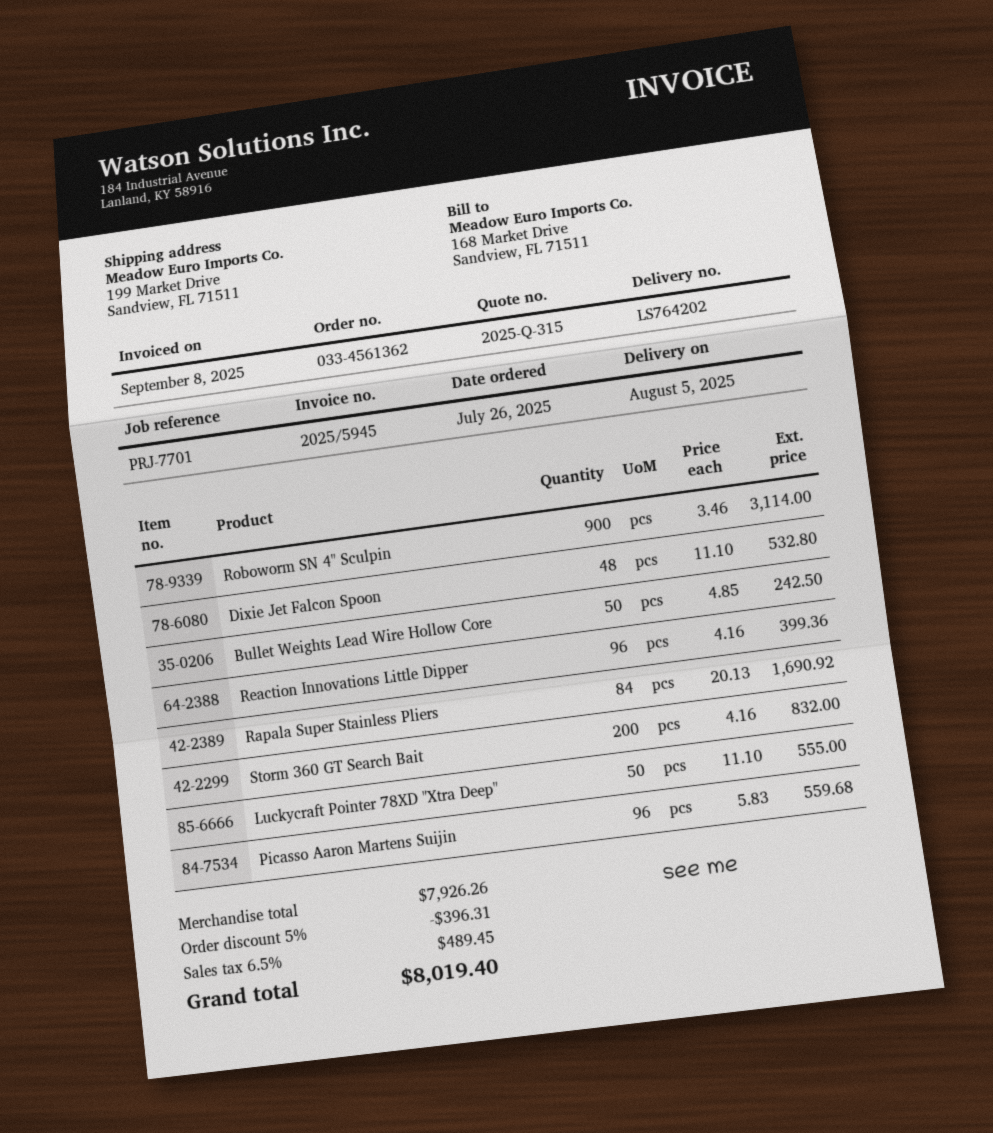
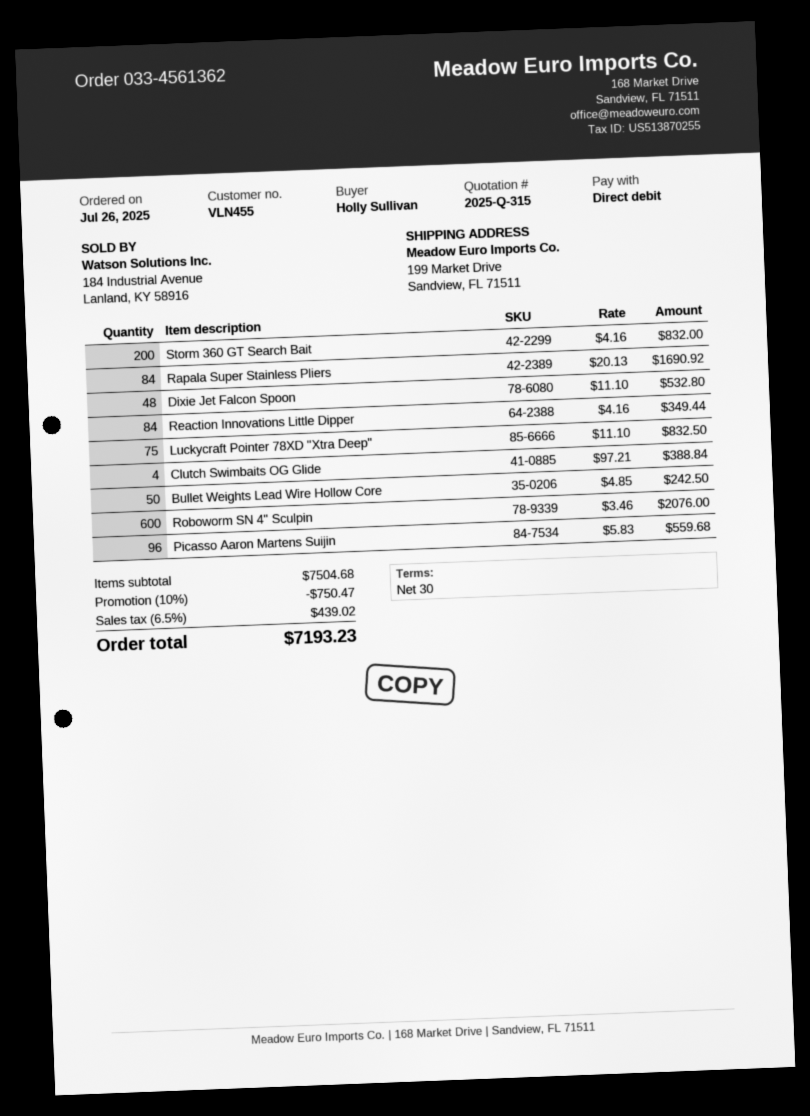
Roboworm SN 4" Sculpin: 900 x 3.46 = 3114.00 -> 600 x 3.46 = 2076.00
Reaction Innovations Little Dipper: 96 x 4.16 = 399.36 -> 84 x 4.16 = 349.44
Luckycraft Pointer 78XD "Xtra Deep": 50 x 11.10 = 555.00 -> 75 x 11.10 = 832.50
Clutch Swimbaits OG Glide: none -> 4 x 97.21 = 388.84
subtotal: 7926.26 -> 7504.68
discount: 5% = 396.31 -> 10% = 750.47
tax: 6.5% = 489.45 -> 6.5% = 439.02
total: 8019.40 -> 7193.23

